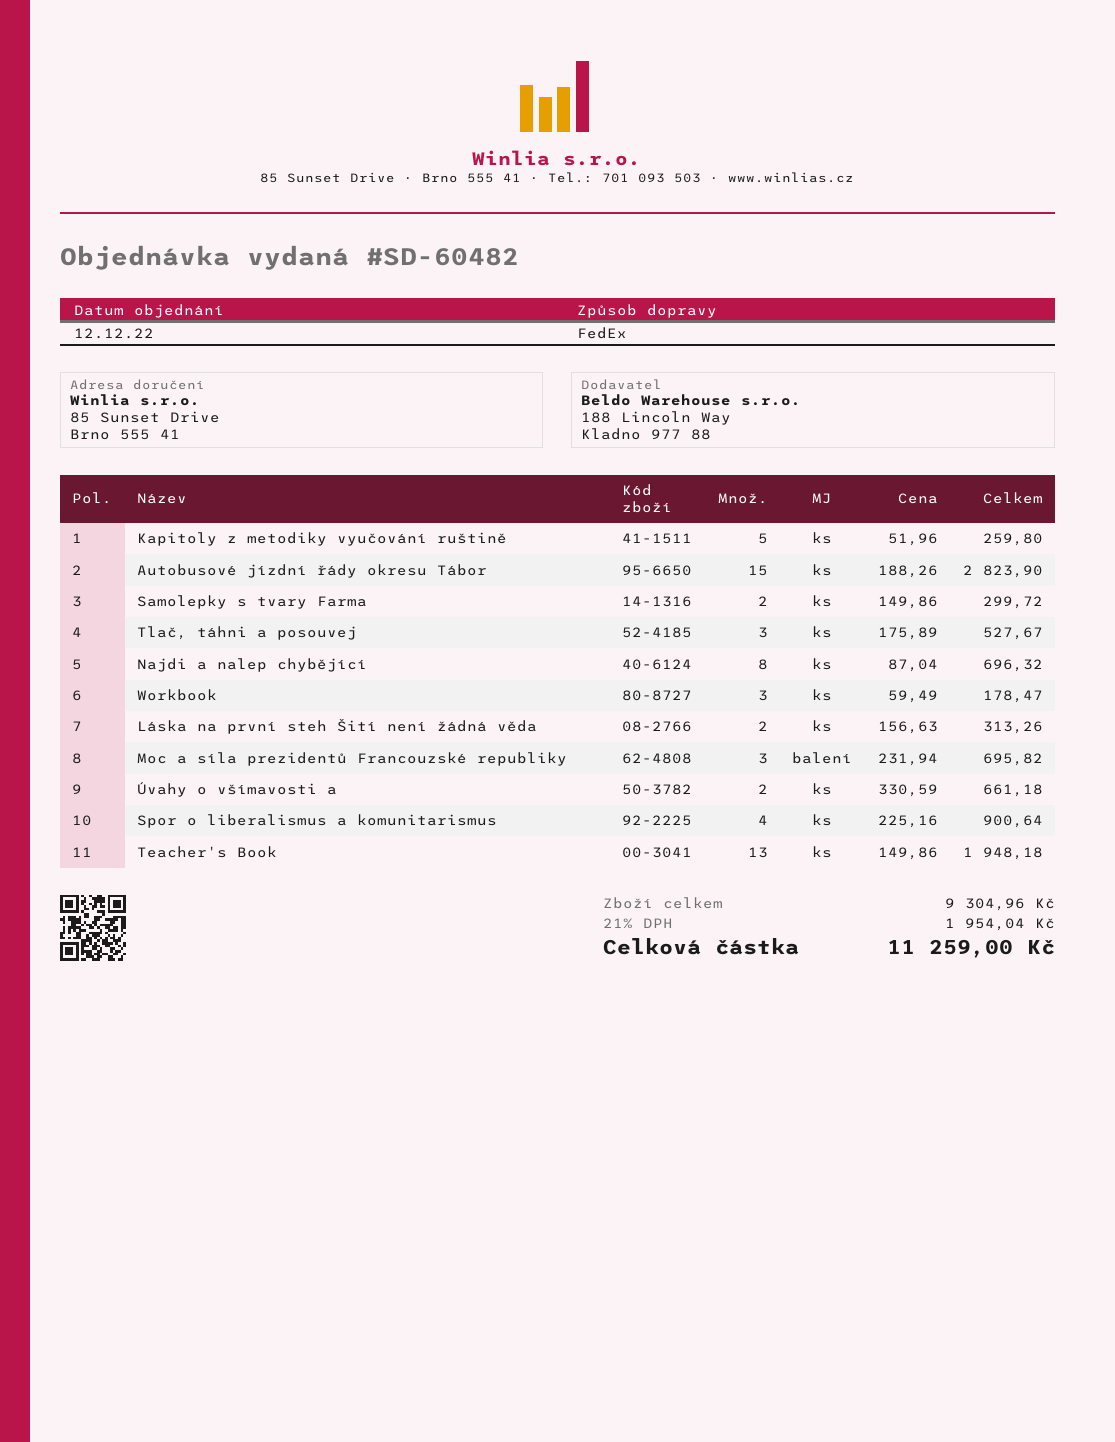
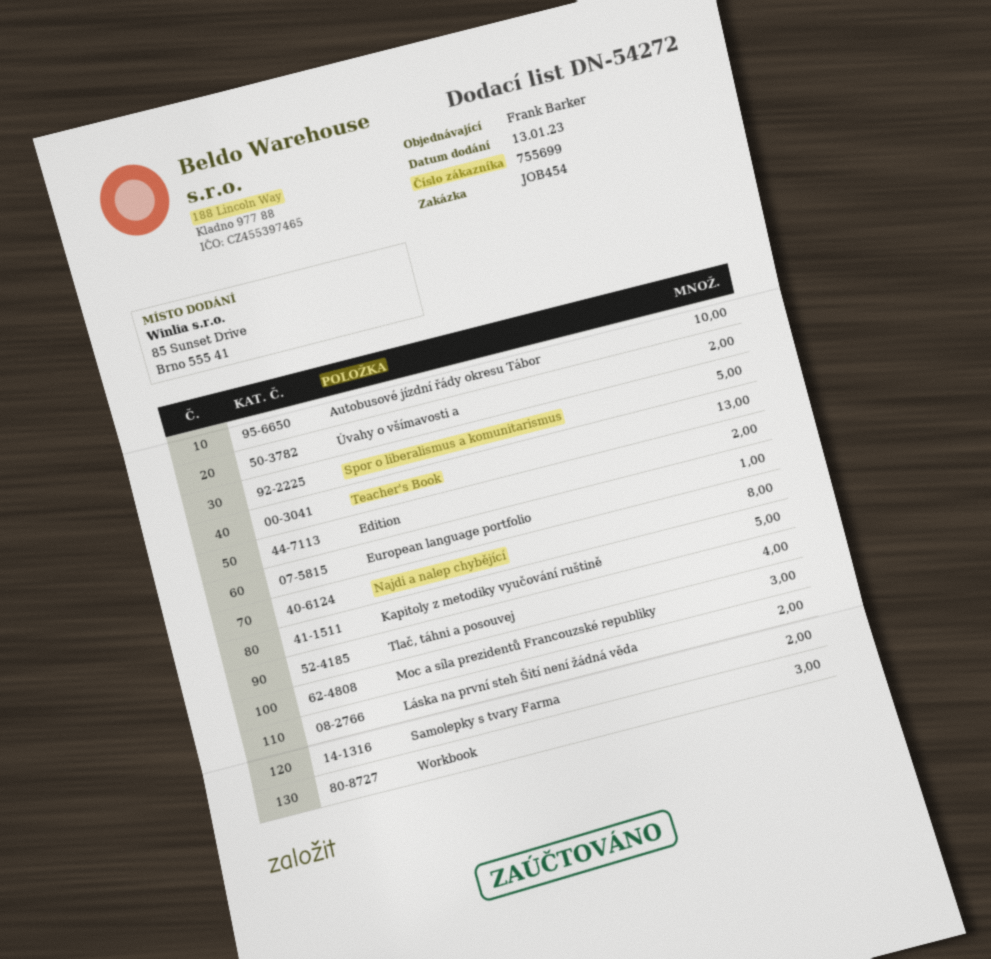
Autobusové jízdní řády okresu Tábor: 15 -> 10
Tlač, táhni a posouvej: 3 -> 4
Spor o liberalismus a komunitarismus: 4 -> 5
Edition: none -> 2
European language portfolio: none -> 1

